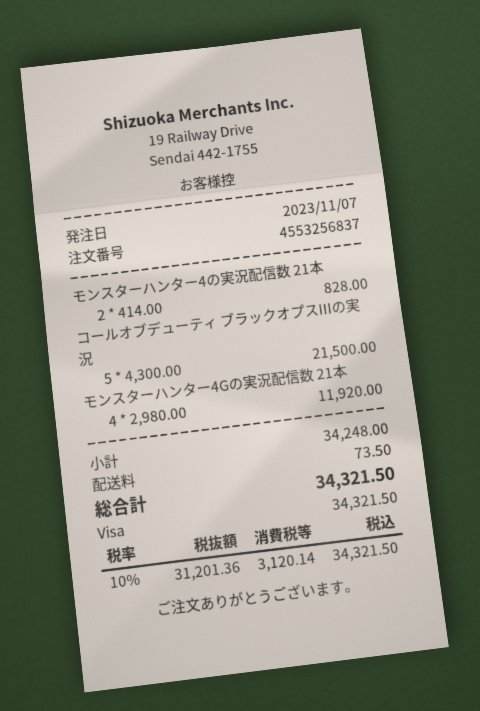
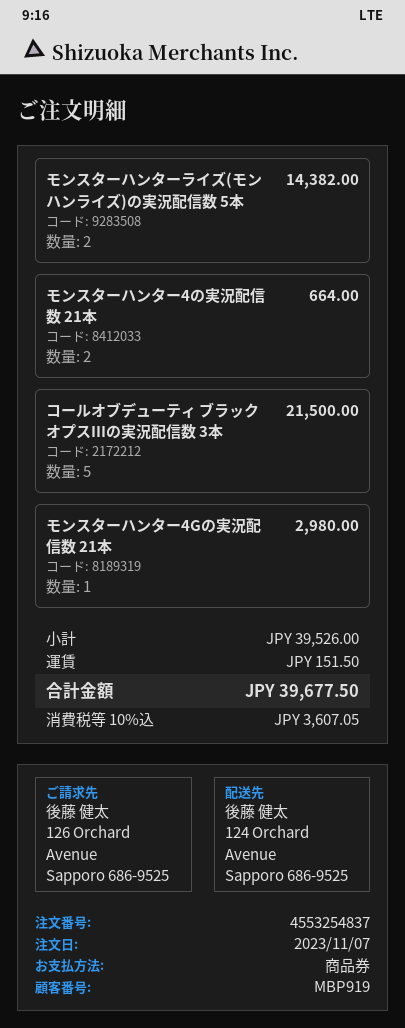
order number: 4553256837 -> 4553254837
payment method: Visa -> gift card
モンスターハンター4の実況配信数 21本: 2 for 828.00 -> 2 for 664.00
モンスターハンター4Gの実況配信数 21本: 4 for 11920.00 -> 1 for 2980.00
モンスターハンターライズ(モンハンライズ)の実況配信数 5本: none -> 2 for 14382.00
subtotal: 34248.00 -> 39526.00
shipping: 73.50 -> 151.50
tax: 10% = 3120.14 -> 10% = 3607.05
total: 34321.50 -> 39677.50

